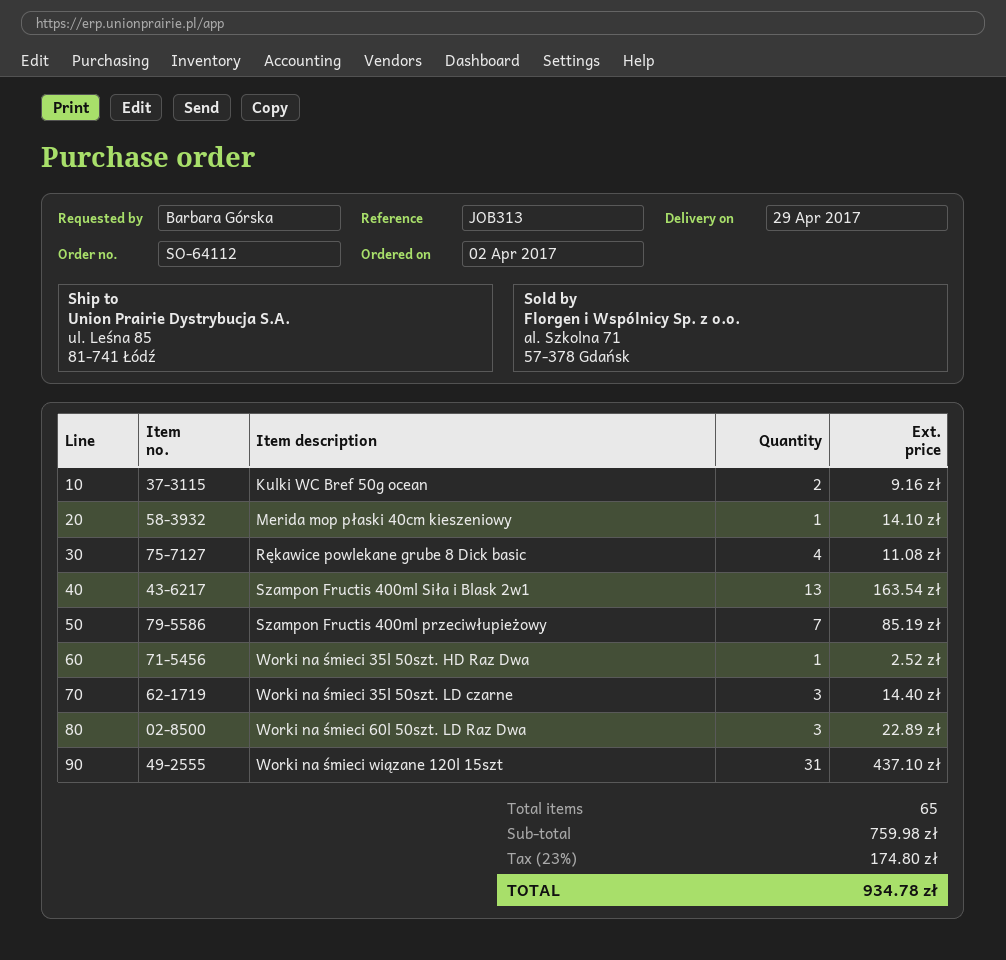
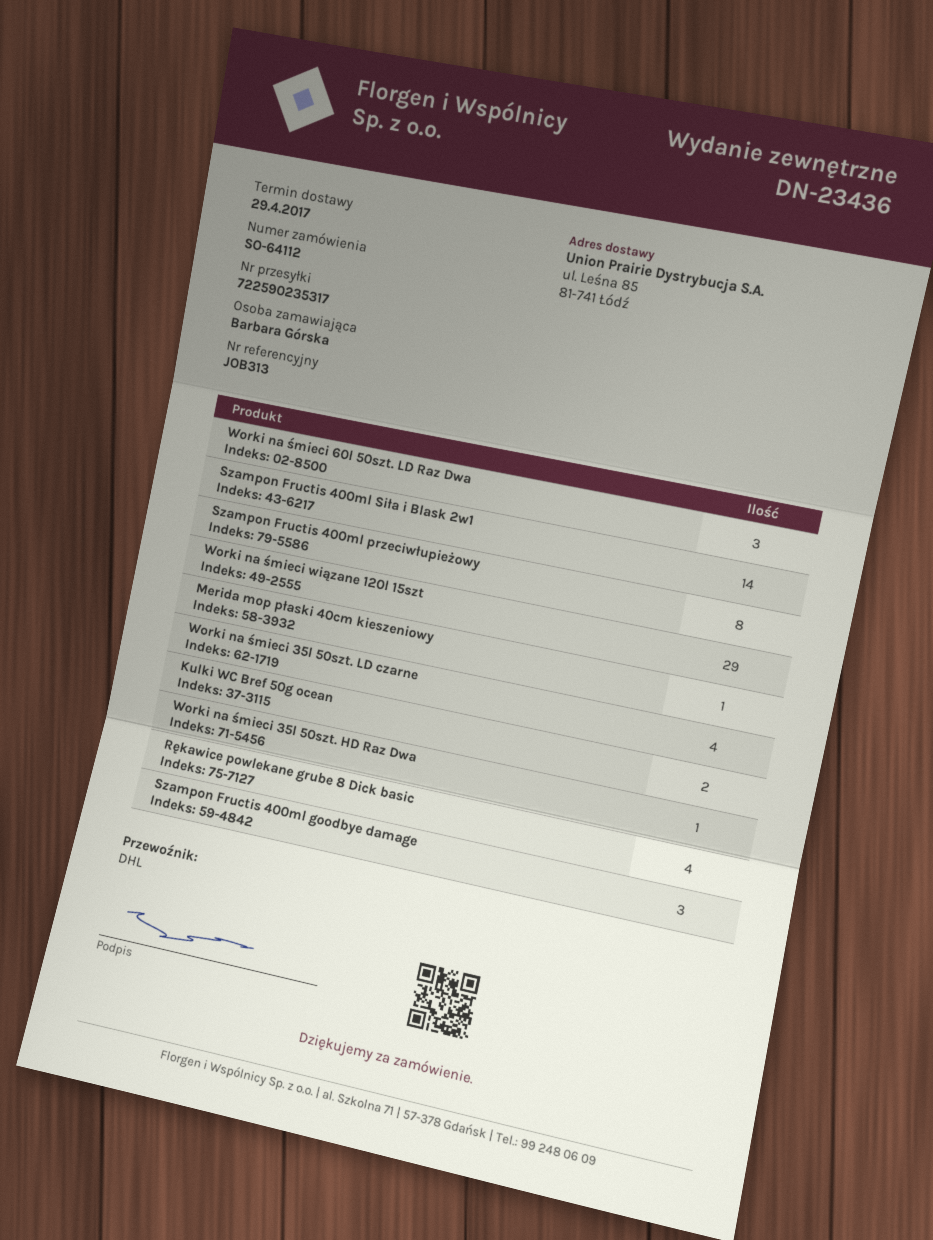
Szampon Fructis 400ml Siła i Blask 2w1: 13 -> 14
Szampon Fructis 400ml przeciwłupieżowy: 7 -> 8
Worki na śmieci 35l 50szt. LD czarne: 3 -> 4
Worki na śmieci wiązane 120l 15szt: 31 -> 29
Szampon Fructis 400ml goodbye damage: none -> 3

